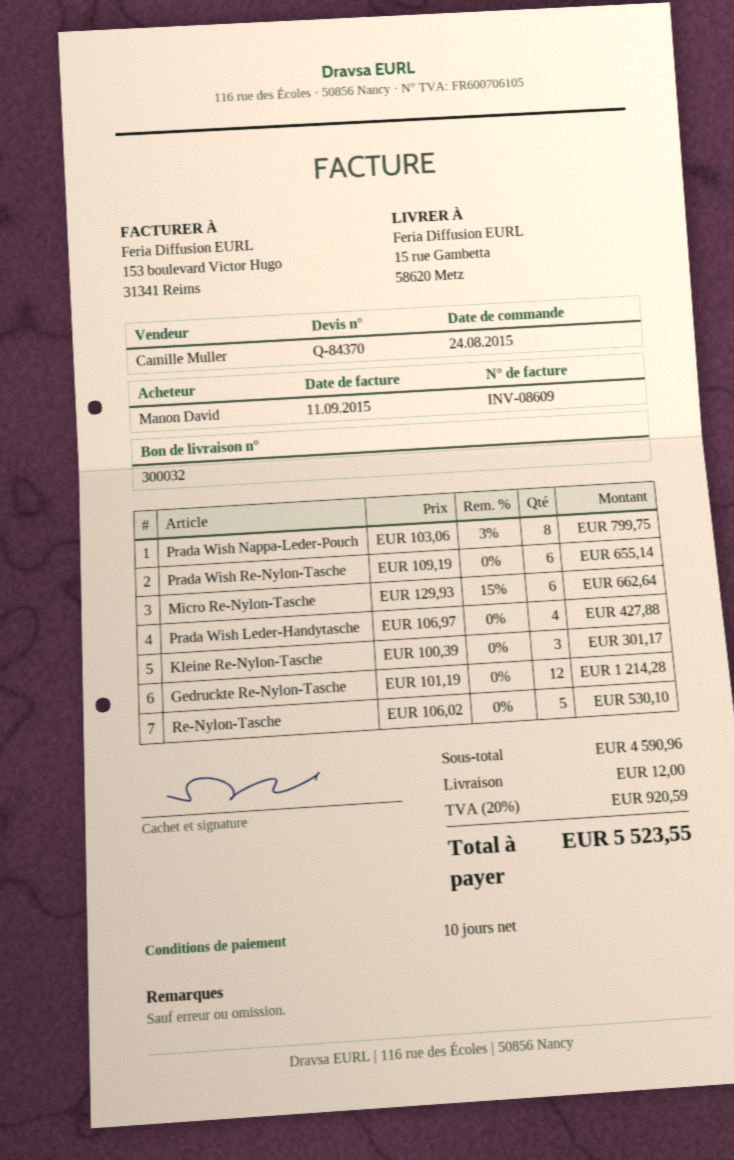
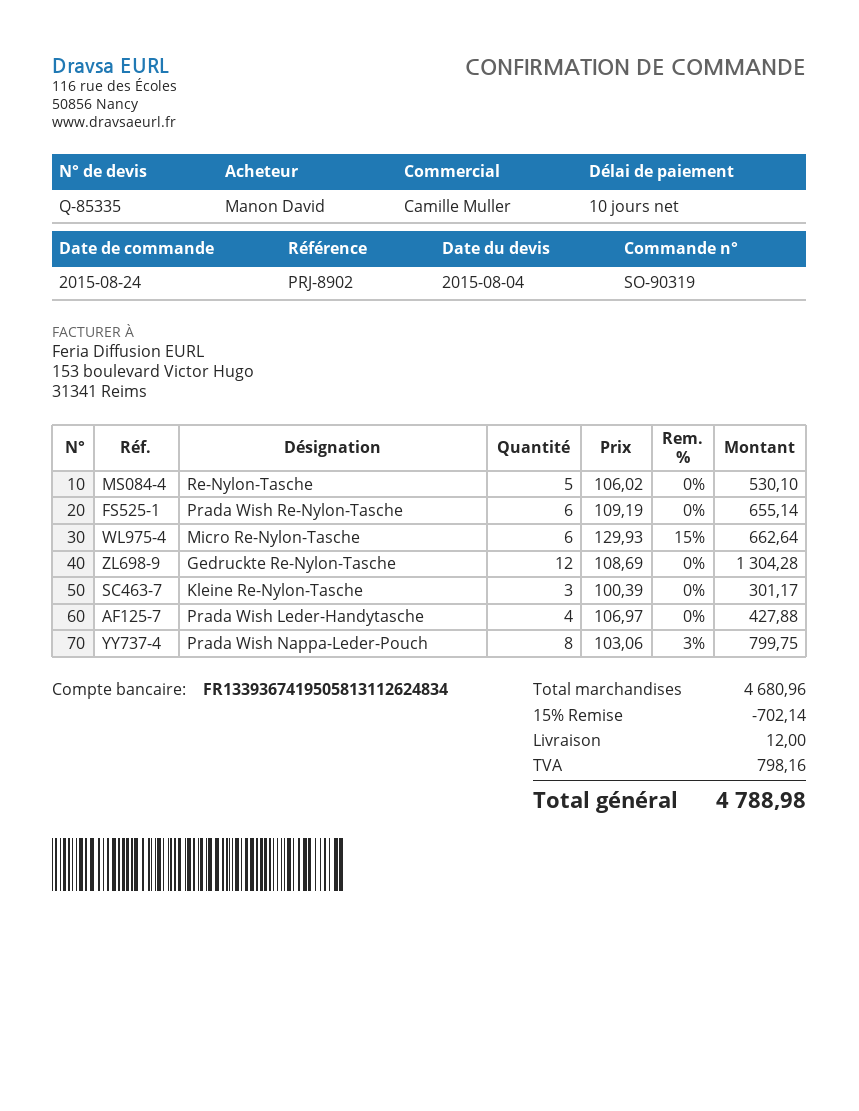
quote number: Q-84370 -> Q-85335
Gedruckte Re-Nylon-Tasche: 12 x 101.19 = 1214.28 -> 12 x 108.69 = 1304.28
subtotal: 4590.96 -> 4680.96
discount: none -> 15% = 702.14
tax: 920.59 -> 798.16
total: 5523.55 -> 4788.98

